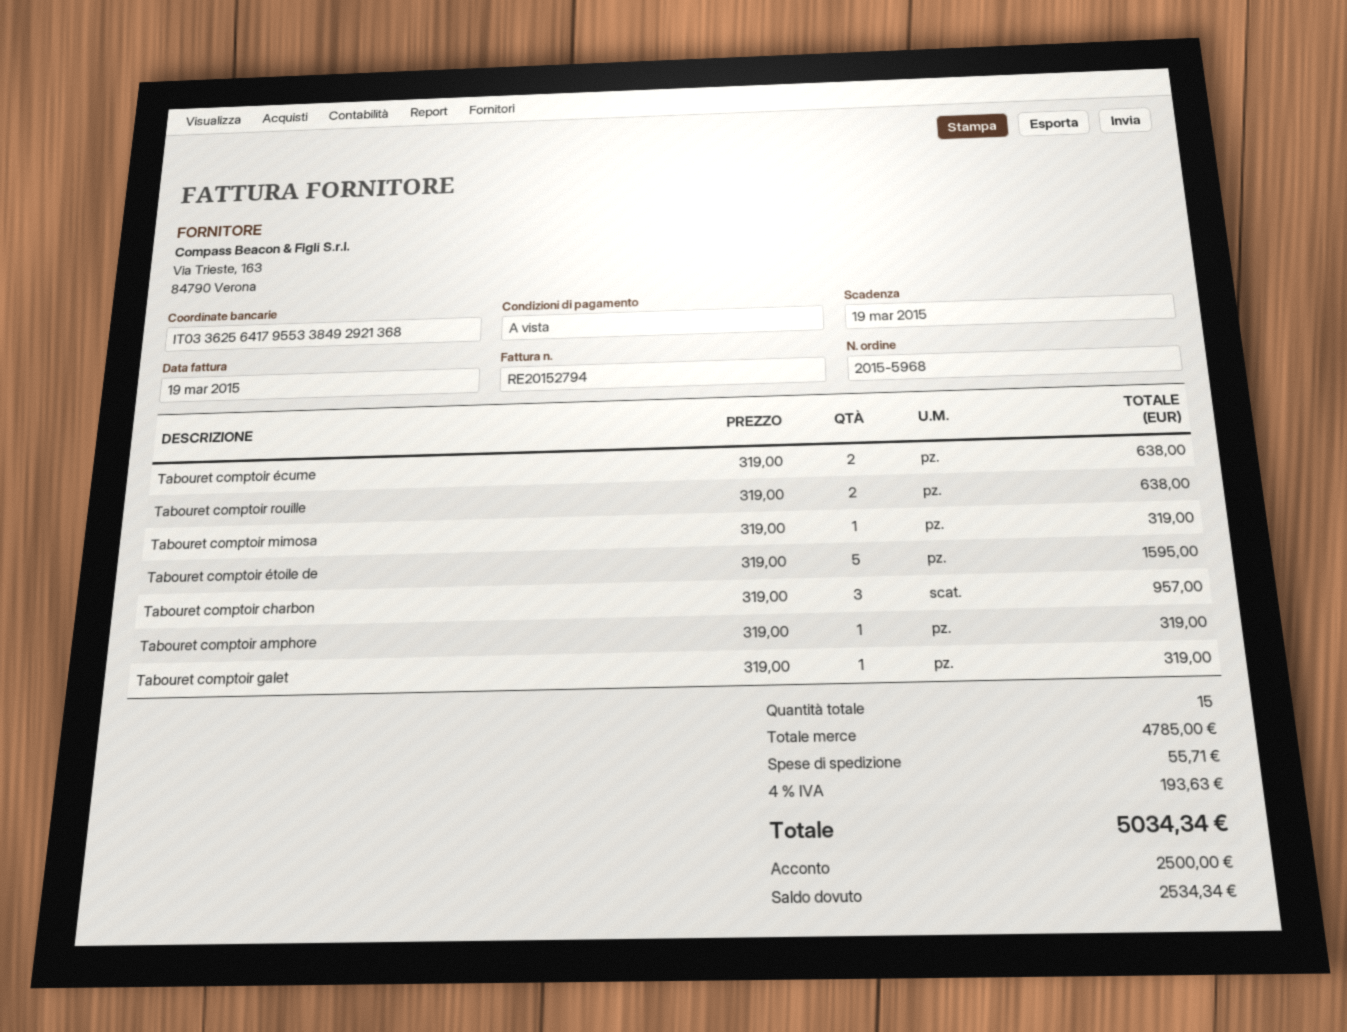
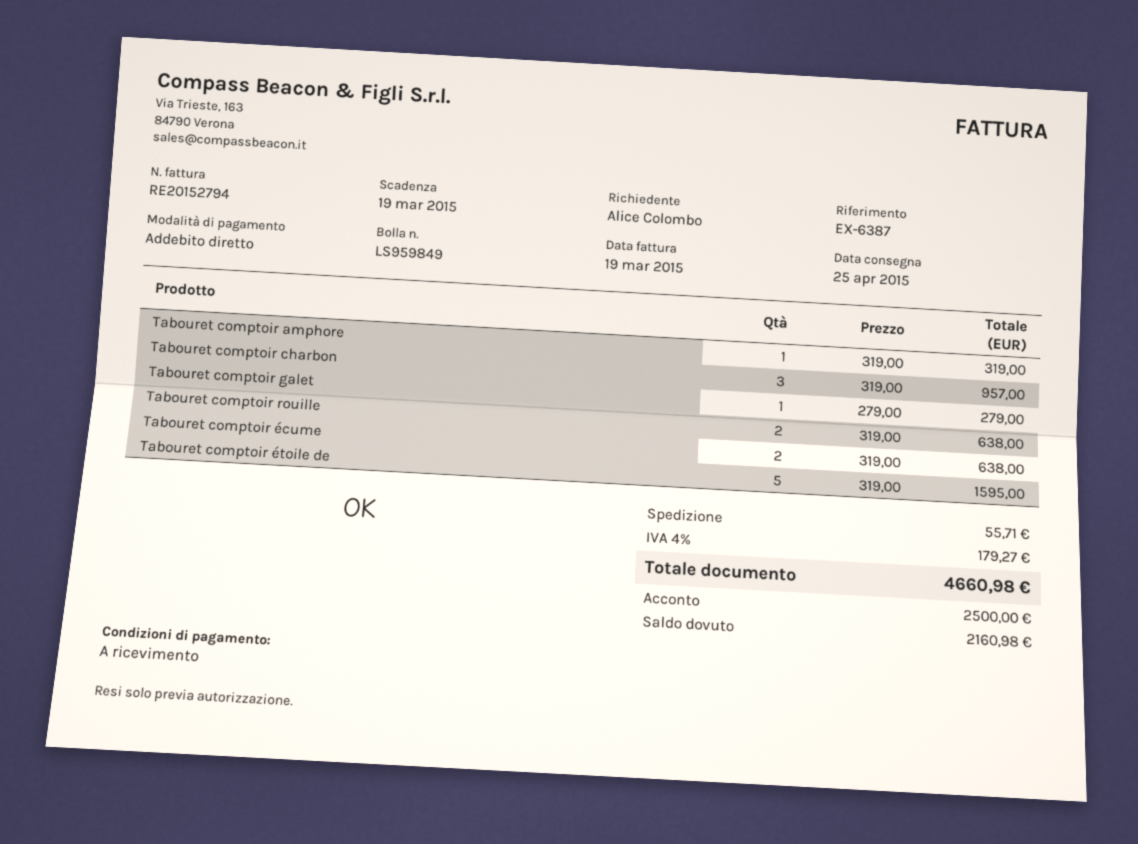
Tabouret comptoir mimosa: 1 x 319.00 = 319.00 -> none
Tabouret comptoir galet: 1 x 319.00 = 319.00 -> 1 x 279.00 = 279.00
tax: 4% = 193.63 -> 4% = 179.27
total: 5034.34 -> 4660.98
balance: 2534.34 -> 2160.98

